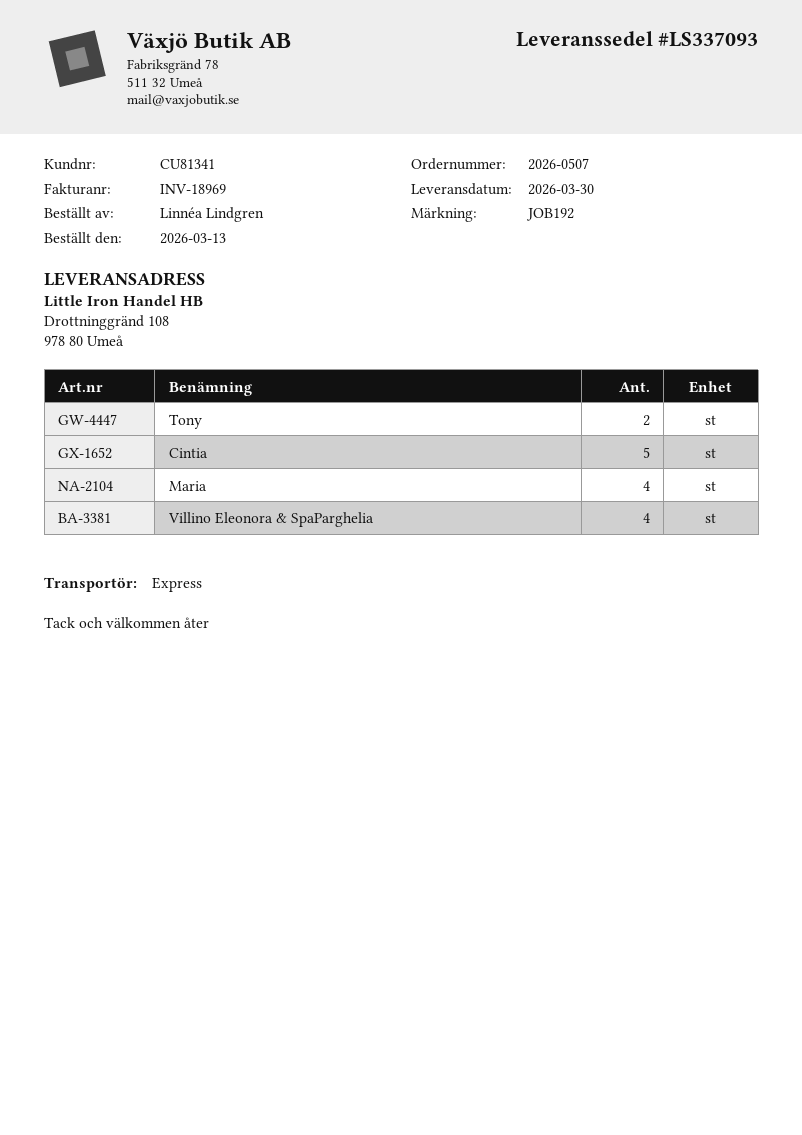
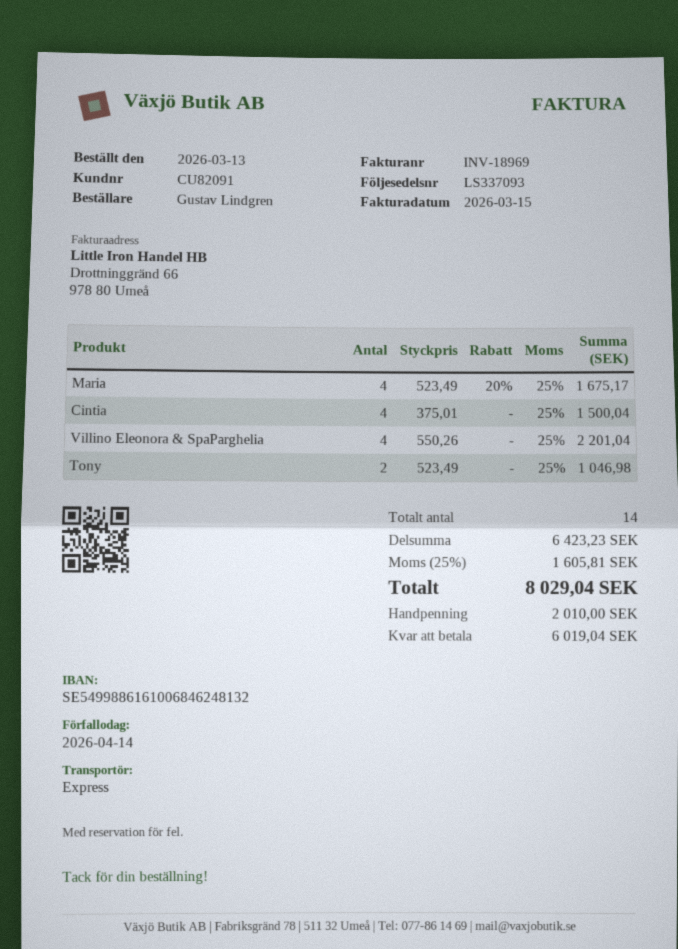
customer number: CU81341 -> CU82091
ordered by: Linnéa Lindgren -> Gustav Lindgren
Cintia: 5 -> 4

